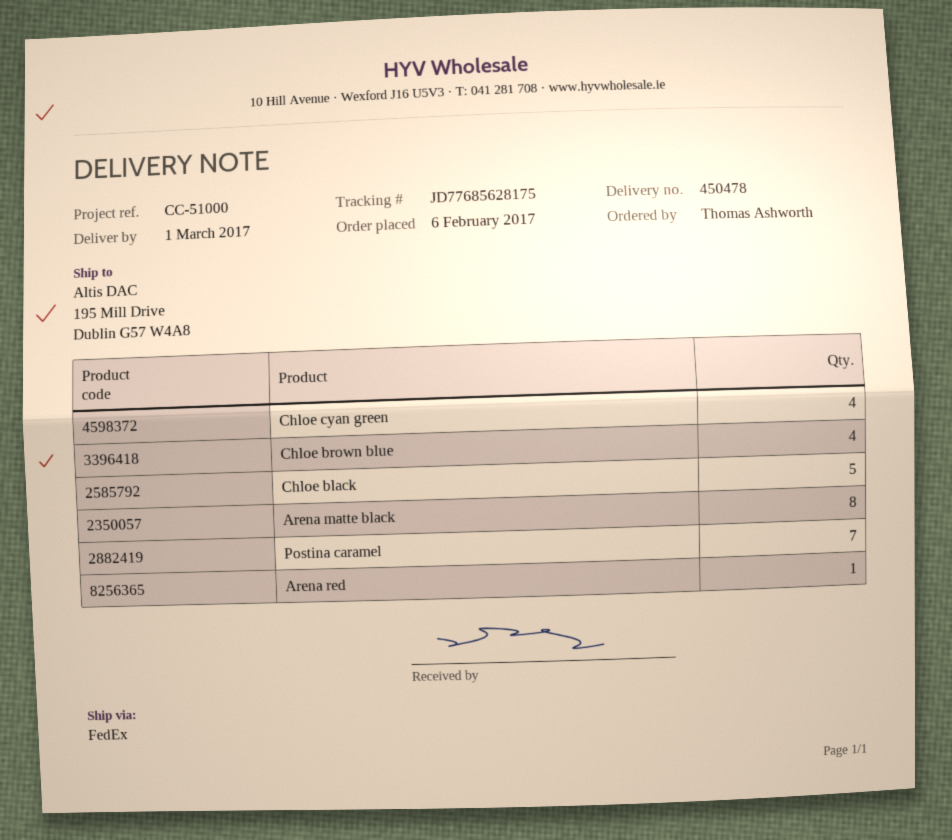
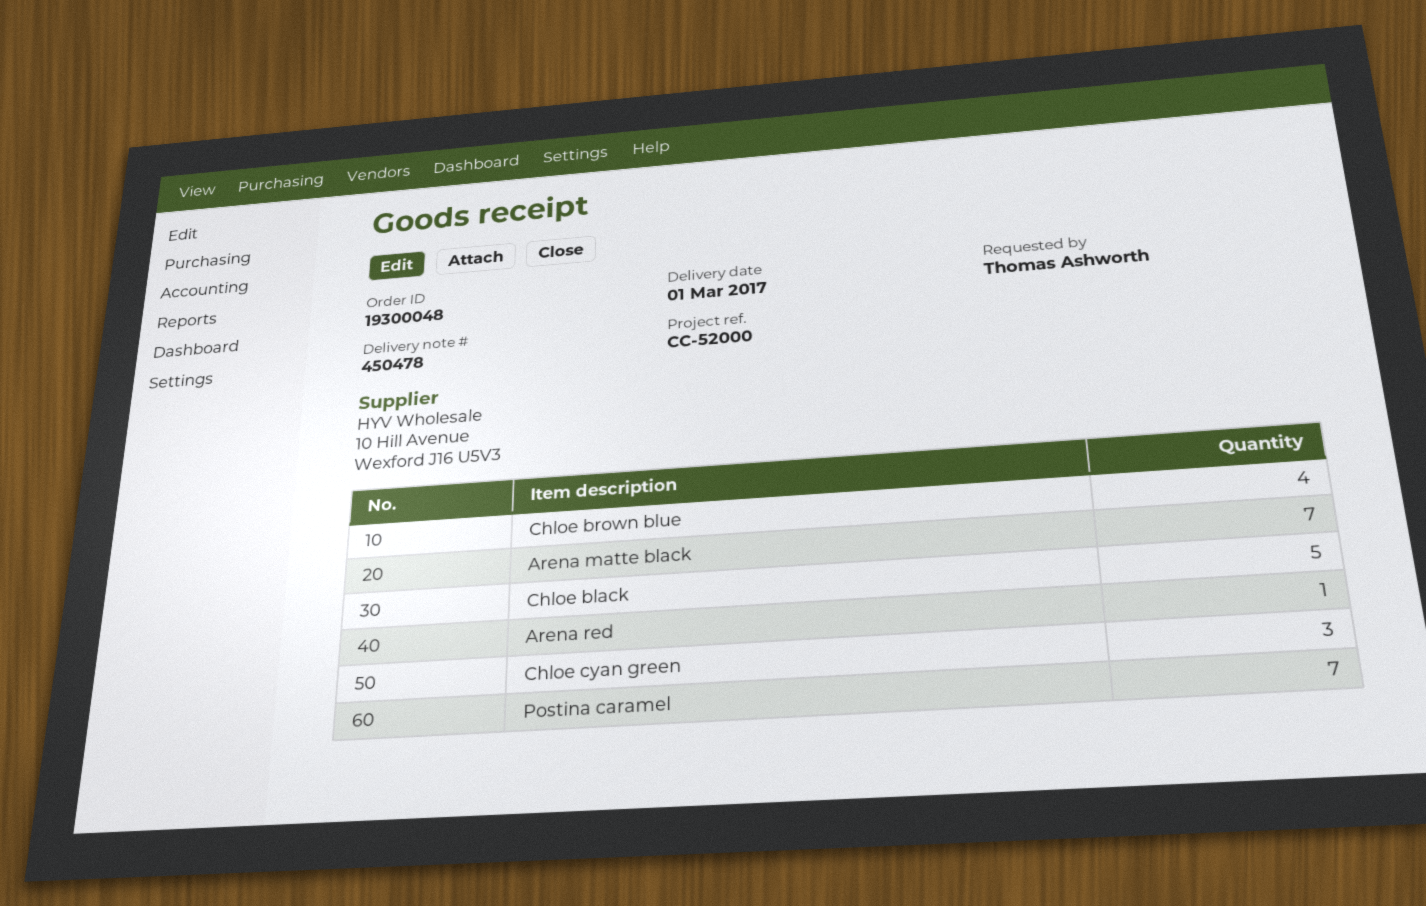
reference: CC-51000 -> CC-52000
Chloe cyan green: 4 -> 3
Arena matte black: 8 -> 7

